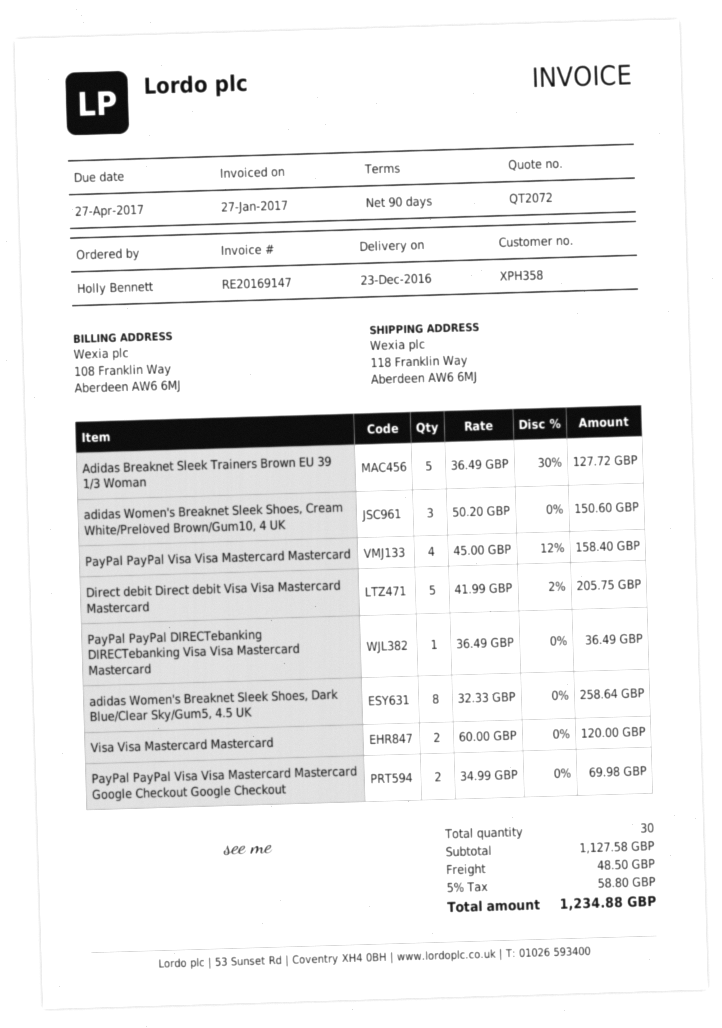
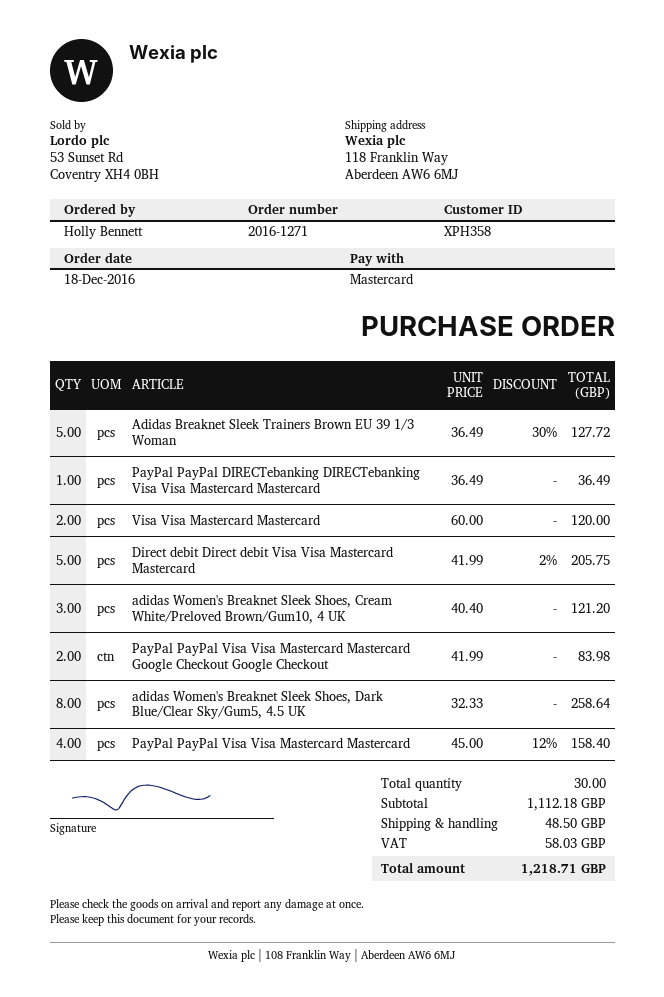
adidas Women's Breaknet Sleek Shoes, Cream White/Preloved Brown/Gum10, 4 UK: 3 x 50.20 = 150.60 -> 3 x 40.40 = 121.20
PayPal PayPal Visa Visa Mastercard Mastercard Google Checkout Google Checkout: 2 x 34.99 = 69.98 -> 2 x 41.99 = 83.98
subtotal: 1127.58 -> 1112.18
tax: 58.80 -> 58.03
total: 1234.88 -> 1218.71

